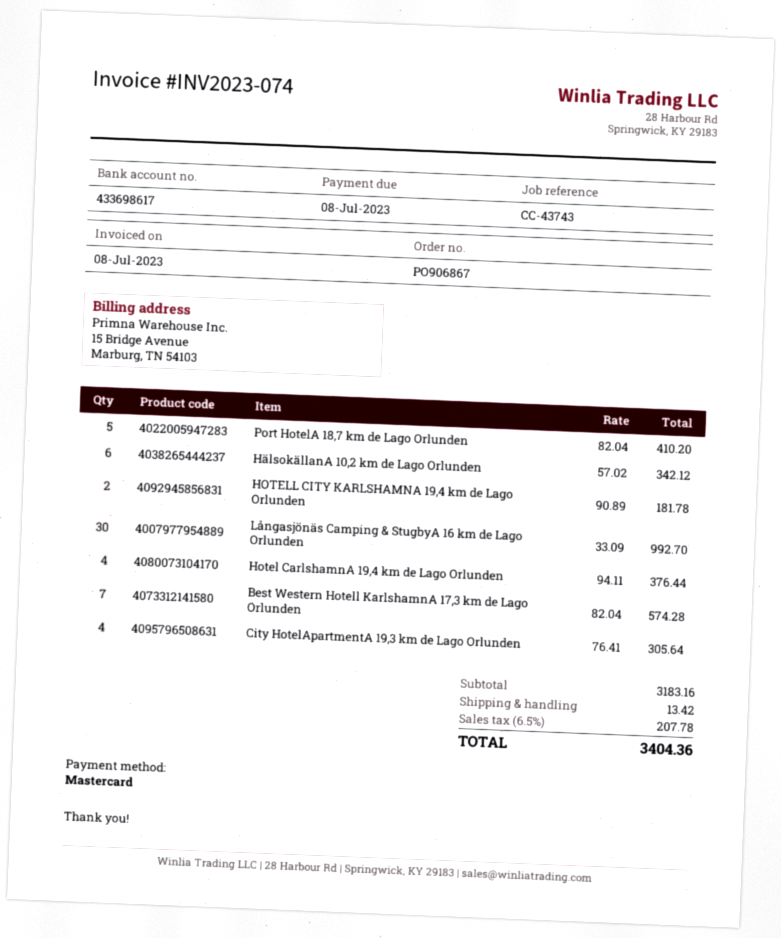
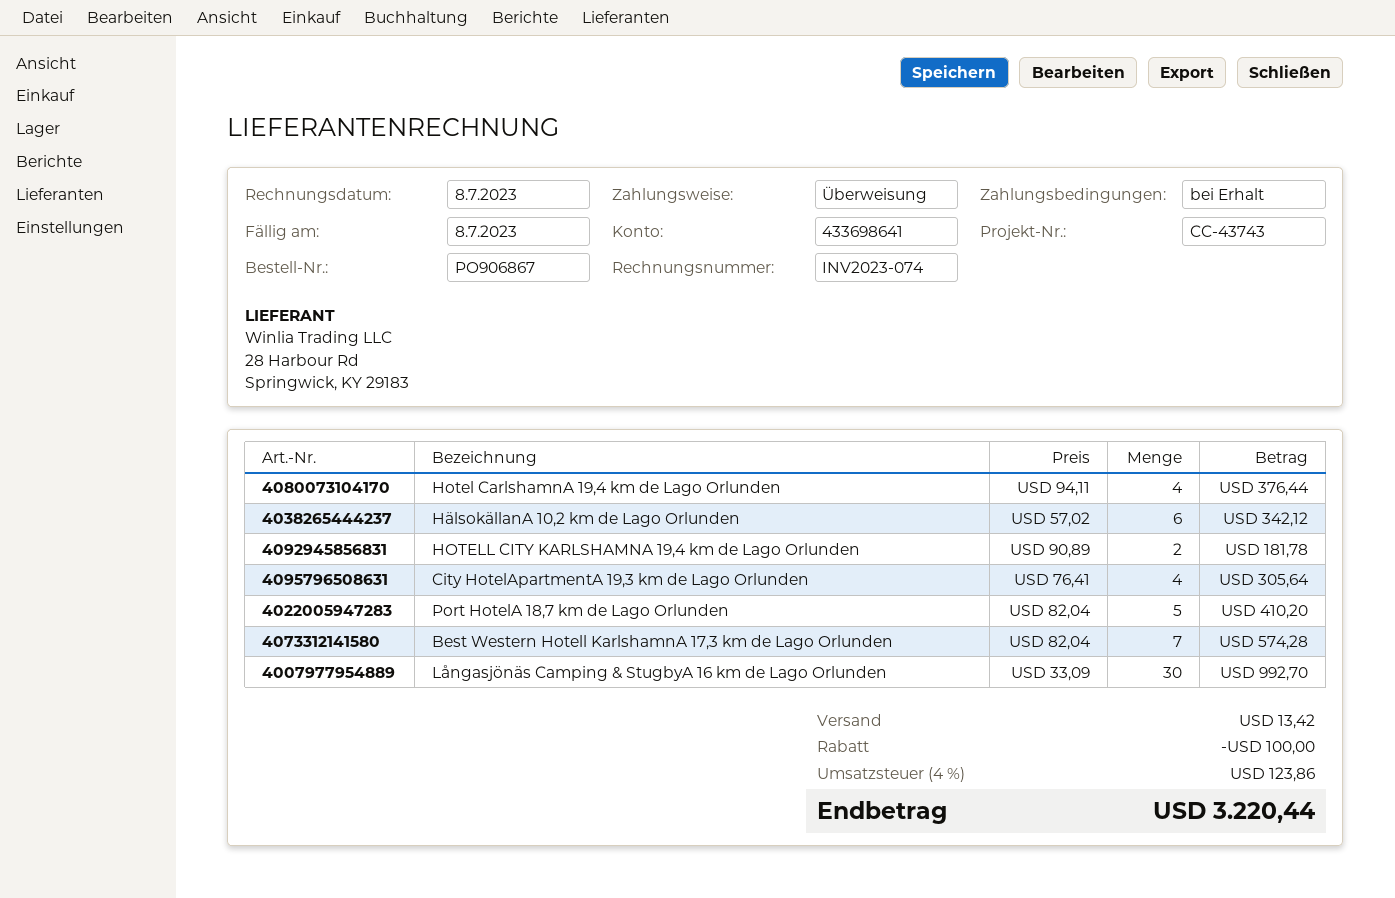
payment method: Mastercard -> bank transfer
bank account: 433698617 -> 433698641
discount: none -> 100.00
tax: 6.5% = 207.78 -> 4% = 123.86
total: 3404.36 -> 3220.44

